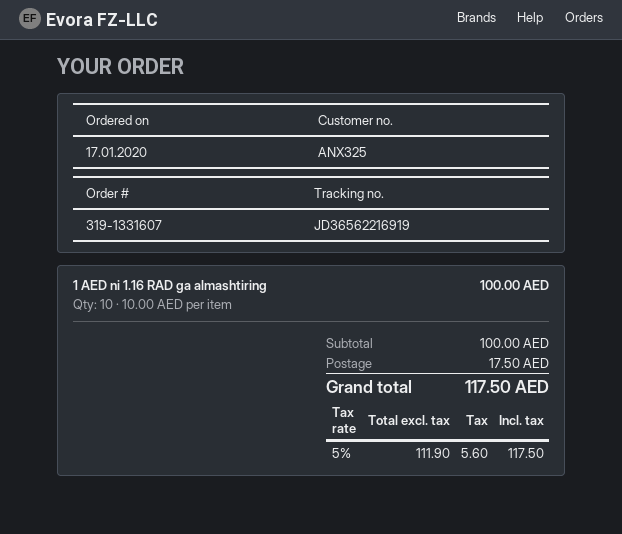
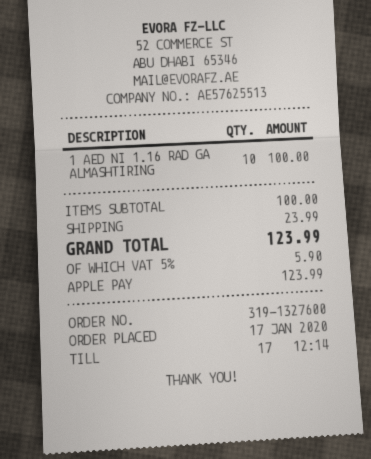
order number: 319-1331607 -> 319-1327600
shipping: 17.50 -> 23.99
tax: 5% = 5.60 -> 5% = 5.90
total: 117.50 -> 123.99

